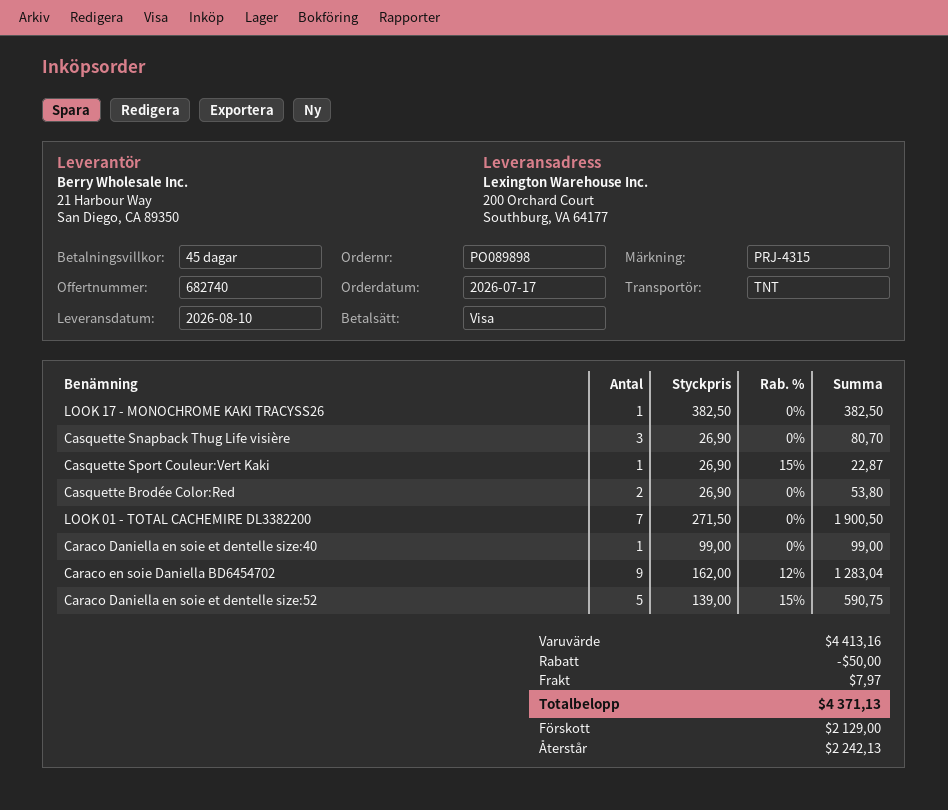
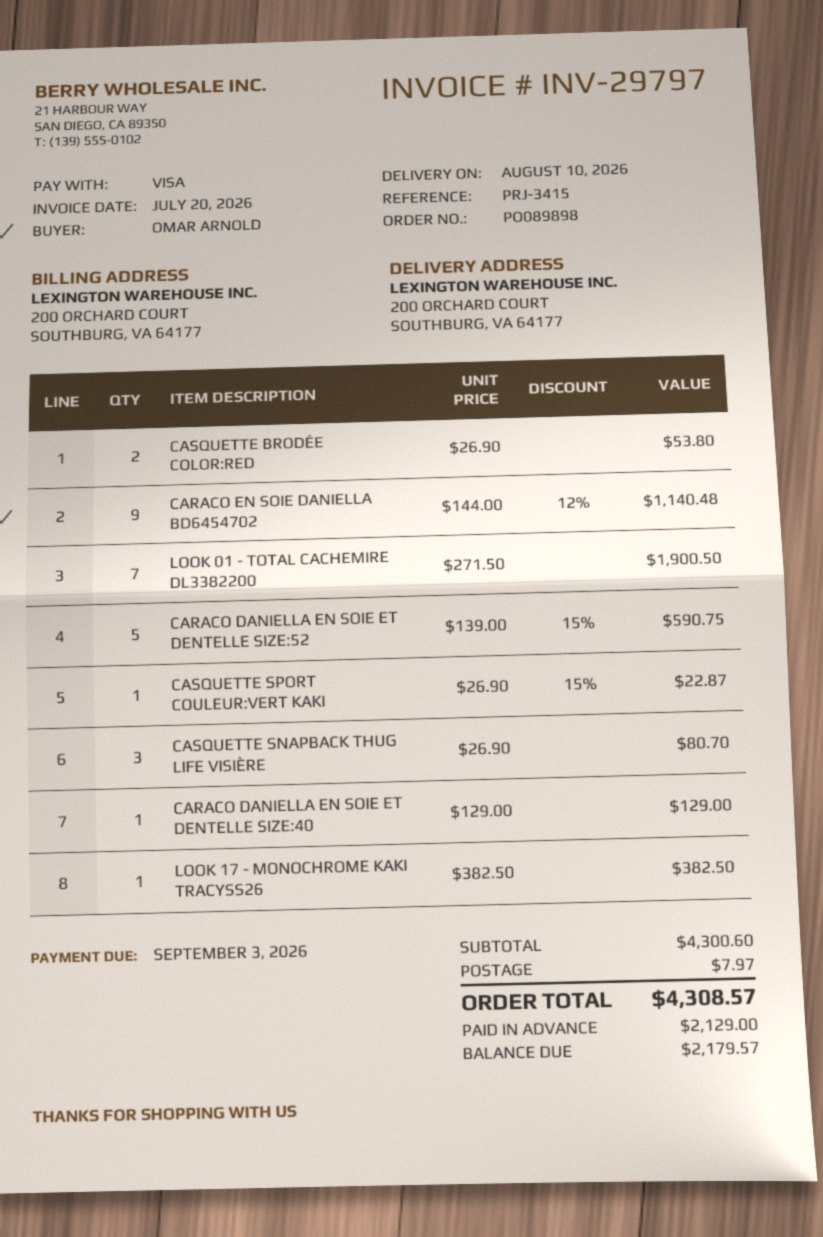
reference: PRJ-4315 -> PRJ-3415
Caraco Daniella en soie et dentelle size:40: 1 x 99.00 = 99.00 -> 1 x 129.00 = 129.00
Caraco en soie Daniella BD6454702: 9 x 162.00 - 12% = 1283.04 -> 9 x 144.00 - 12% = 1140.48
subtotal: 4413.16 -> 4300.60
discount: 50.00 -> none
total: 4371.13 -> 4308.57
balance: 2242.13 -> 2179.57

